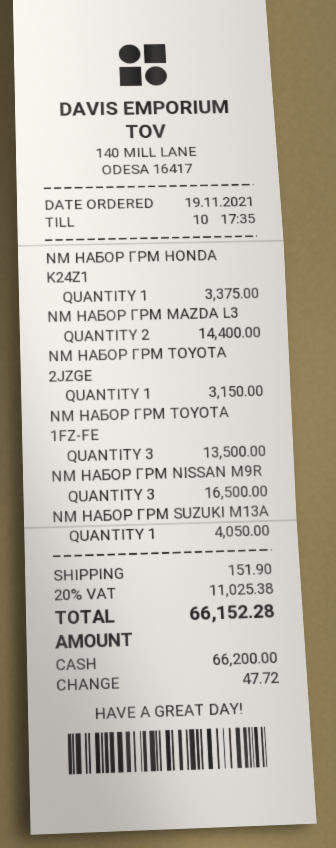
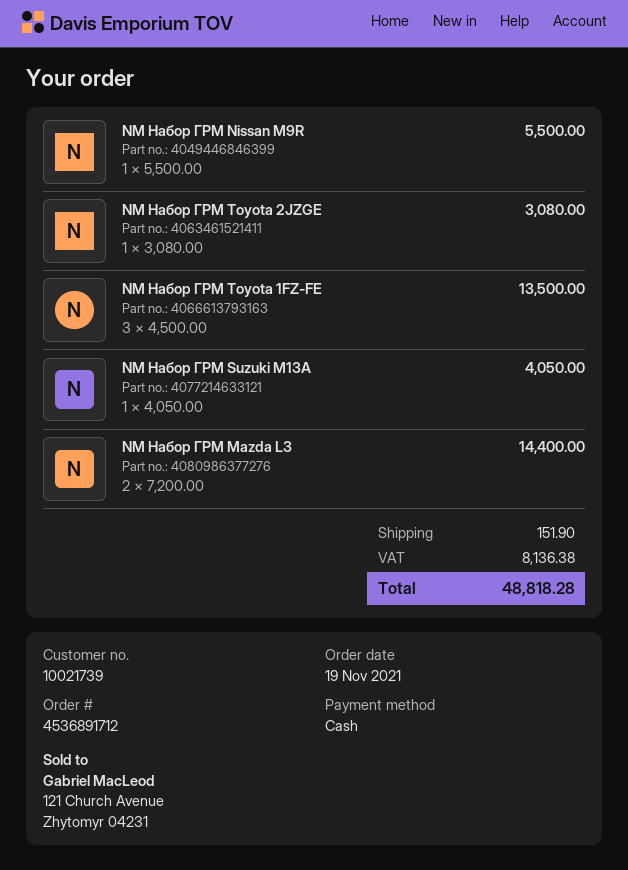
NM НАБОР ГРМ HONDA K24Z1: 1 for 3375.00 -> none
NM НАБОР ГРМ TOYOTA 2JZGE: 1 for 3150.00 -> 1 for 3080.00
NM НАБОР ГРМ NISSAN M9R: 3 for 16500.00 -> 1 for 5500.00
tax: 11025.38 -> 8136.38
total: 66152.28 -> 48818.28

